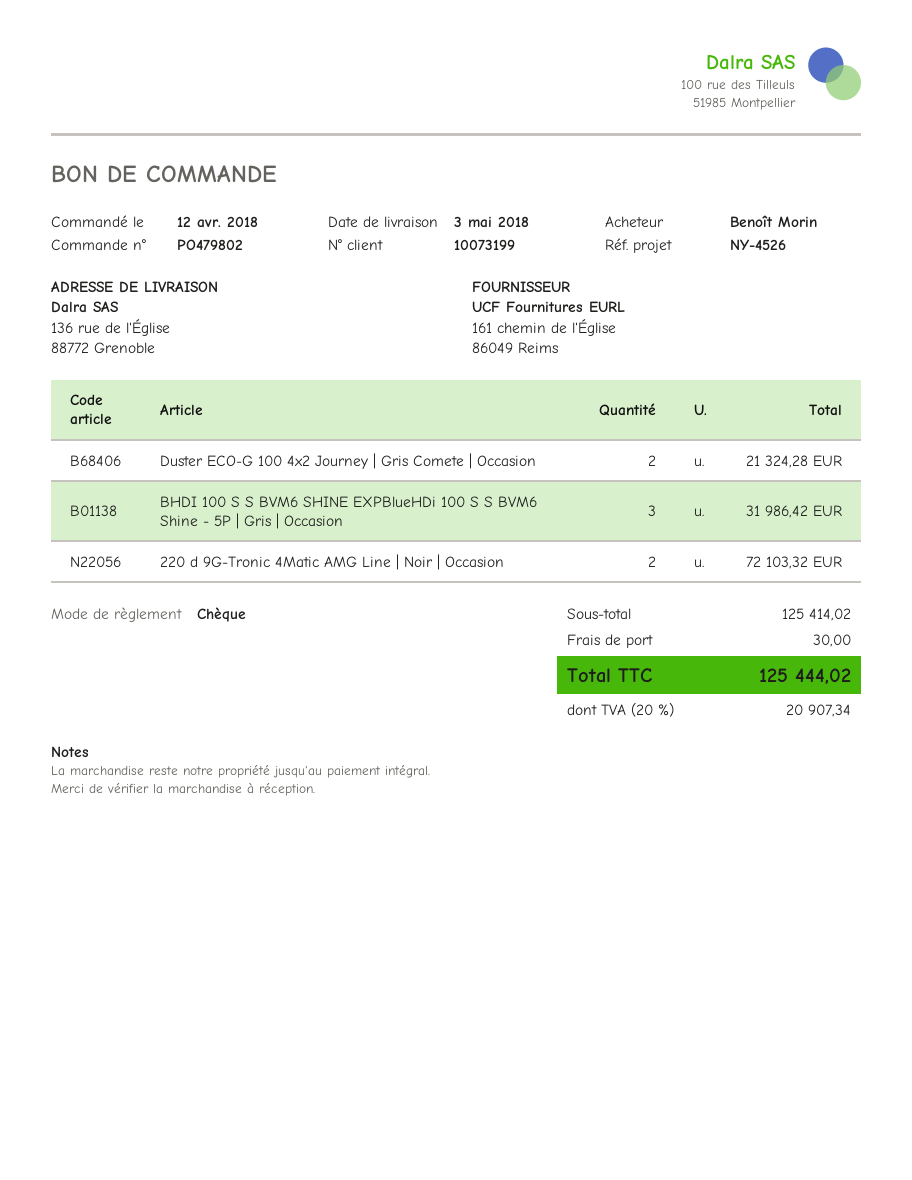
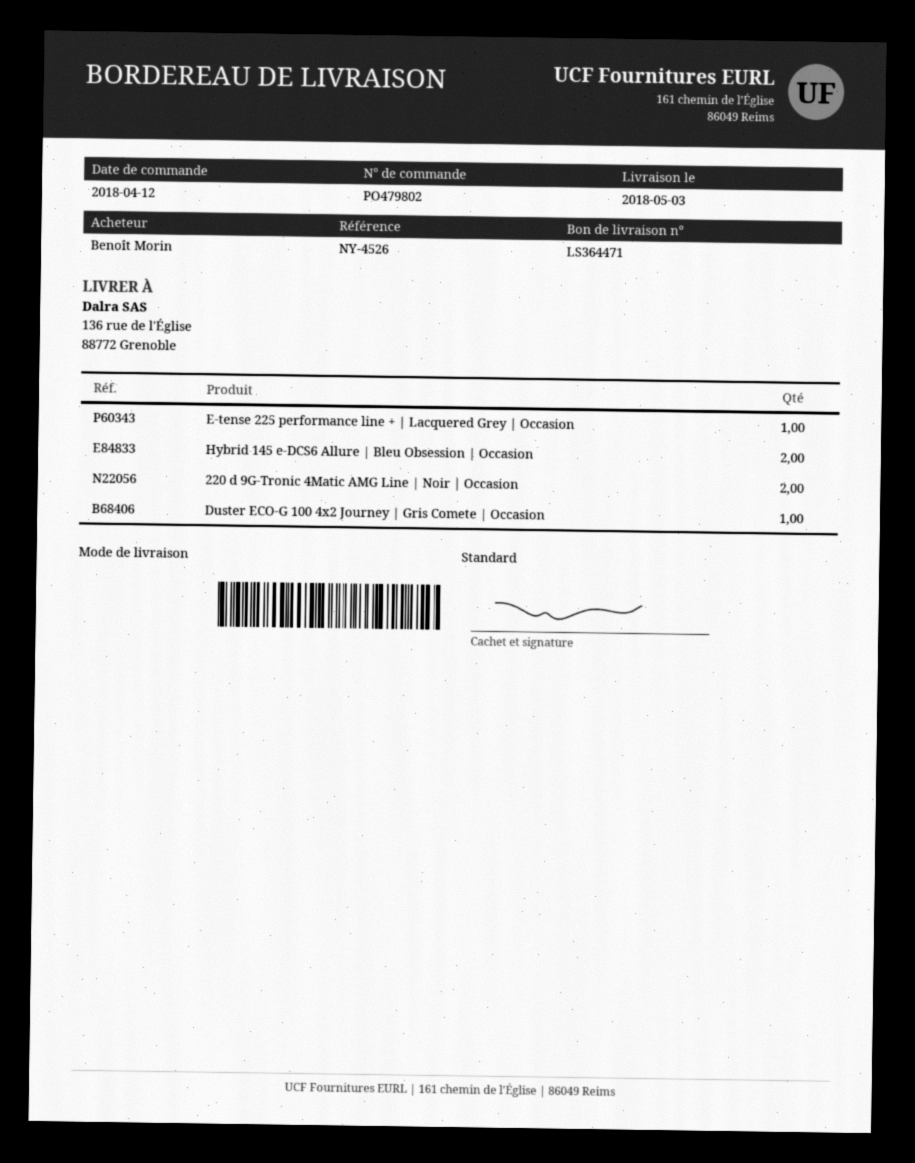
Duster ECO-G 100 4x2 Journey | Gris Comete | Occasion: 2 -> 1
BHDI 100 S S BVM6 SHINE EXPBlueHDi 100 S S BVM6 Shine - 5P | Gris | Occasion: 3 -> none
E-tense 225 performance line + | Lacquered Grey | Occasion: none -> 1
Hybrid 145 e-DCS6 Allure | Bleu Obsession | Occasion: none -> 2

